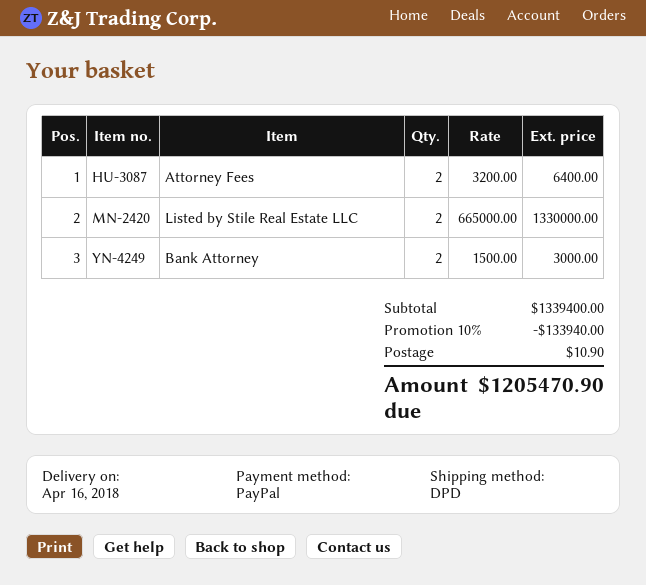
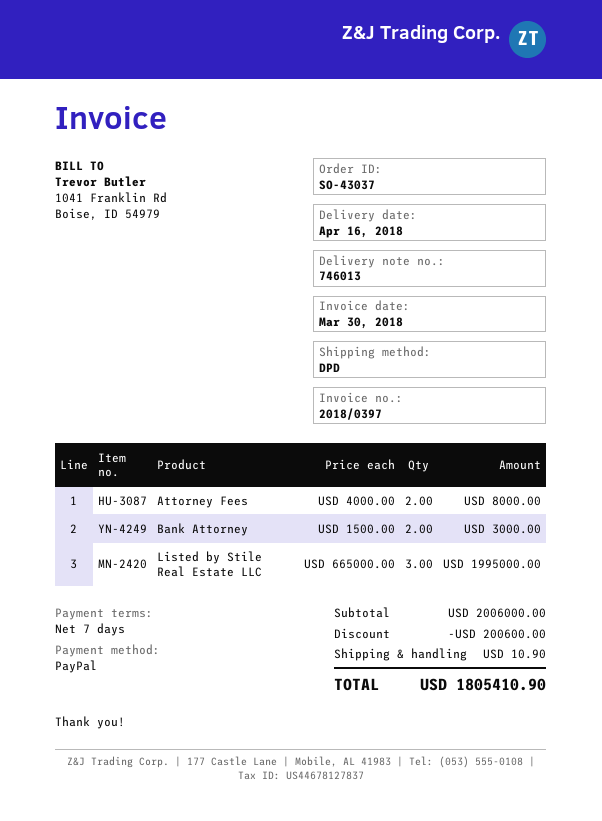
Attorney Fees: 2 x 3200.00 = 6400.00 -> 2 x 4000.00 = 8000.00
Listed by Stile Real Estate LLC: 2 x 665000.00 = 1330000.00 -> 3 x 665000.00 = 1995000.00
subtotal: 1339400.00 -> 2006000.00
discount: 133940.00 -> 200600.00
total: 1205470.90 -> 1805410.90

